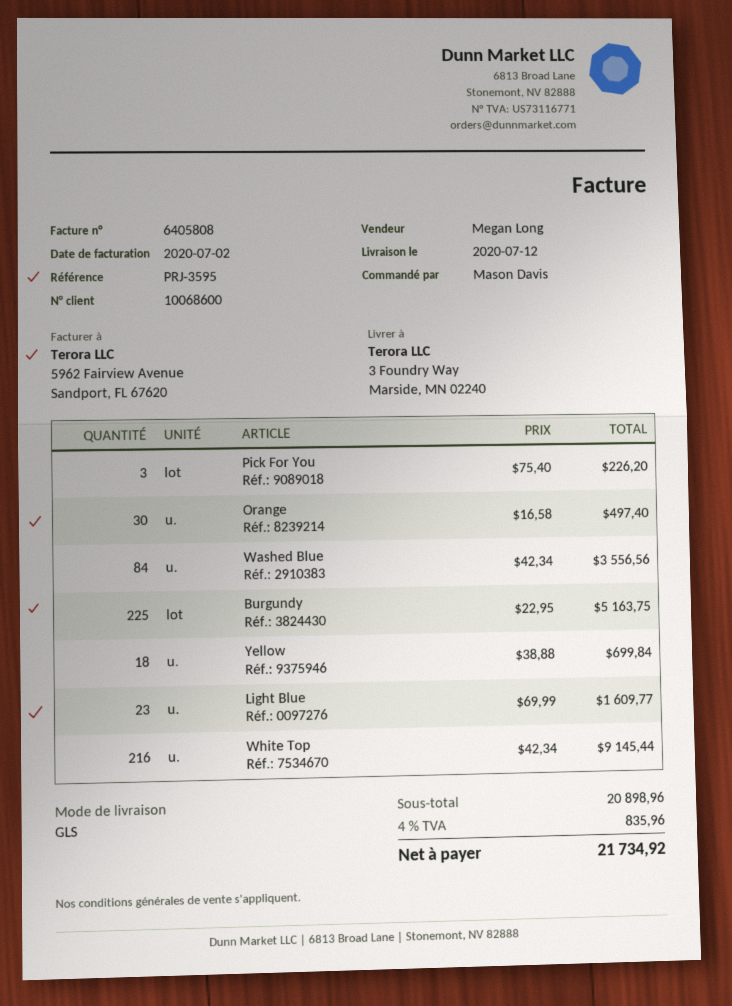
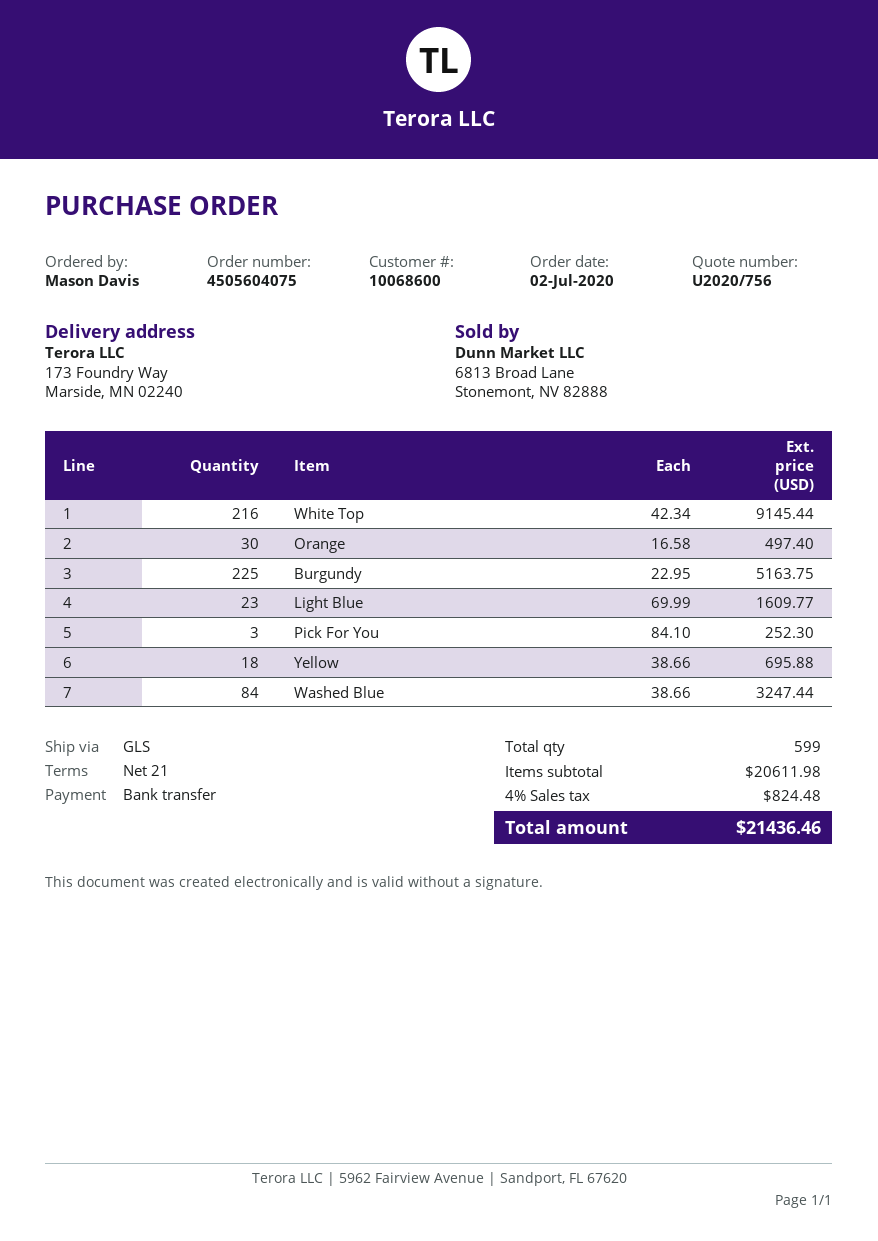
ship to: 3 Foundry Way, Marside, MN 02240 -> 173 Foundry Way, Marside, MN 02240
Pick For You: 3 x 75.40 = 226.20 -> 3 x 84.10 = 252.30
Washed Blue: 84 x 42.34 = 3556.56 -> 84 x 38.66 = 3247.44
Yellow: 18 x 38.88 = 699.84 -> 18 x 38.66 = 695.88
subtotal: 20898.96 -> 20611.98
tax: 4% = 835.96 -> 4% = 824.48
total: 21734.92 -> 21436.46

